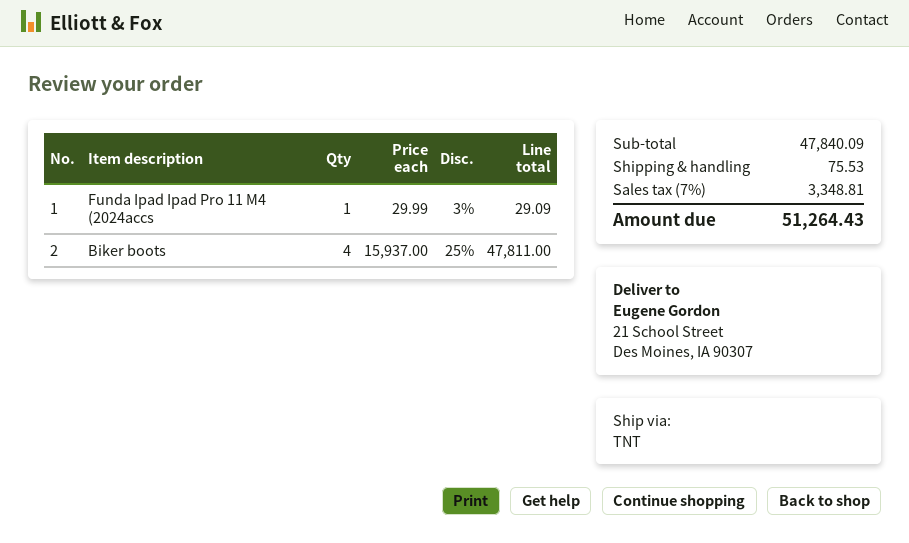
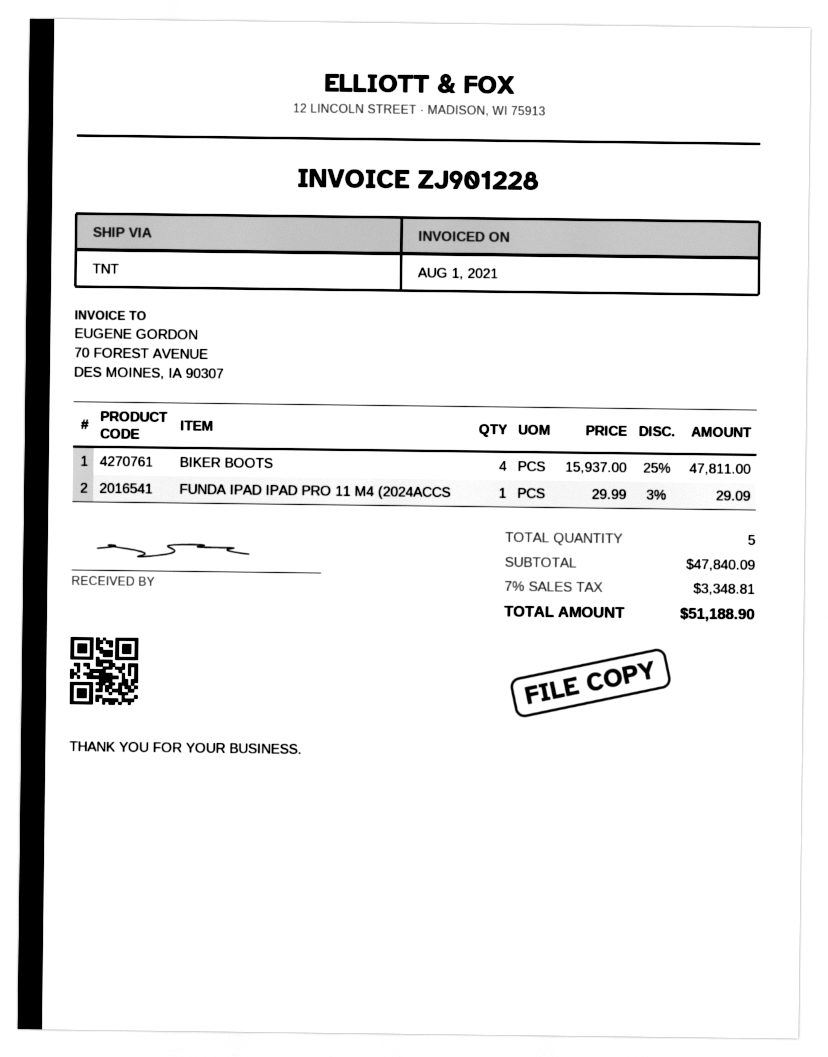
shipping: 75.53 -> none
total: 51264.43 -> 51188.90

